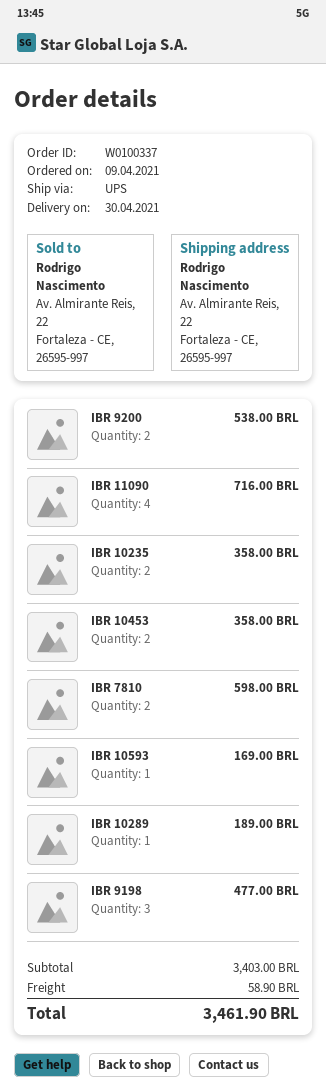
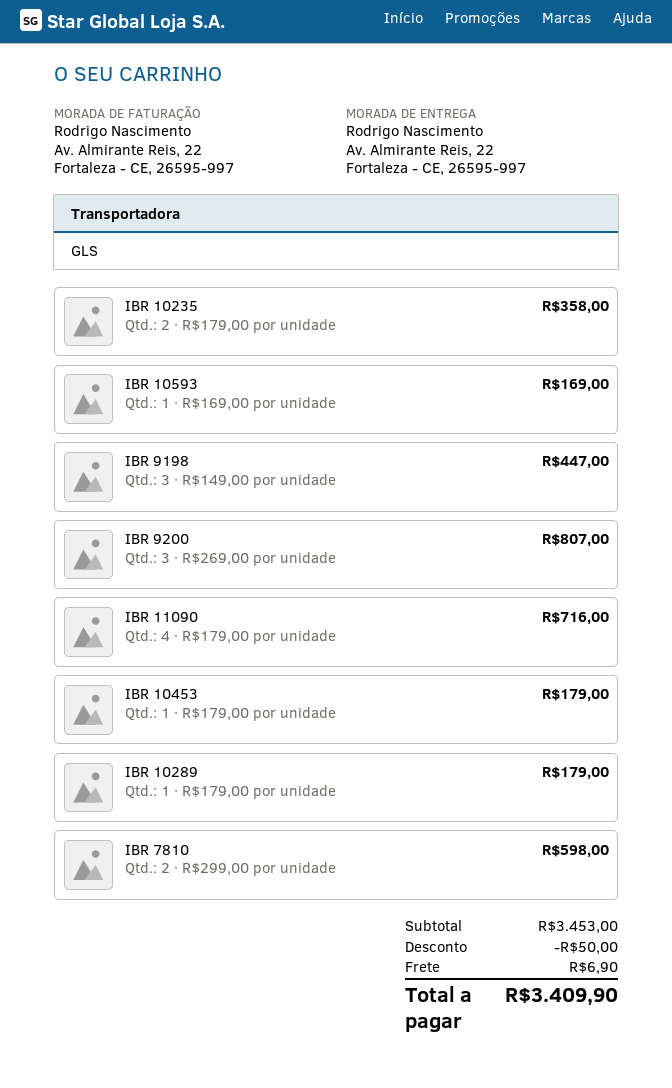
shipping method: UPS -> GLS
IBR 9200: 2 for 538.00 -> 3 for 807.00
IBR 10453: 2 for 358.00 -> 1 for 179.00
IBR 10289: 1 for 189.00 -> 1 for 179.00
IBR 9198: 3 for 477.00 -> 3 for 447.00
subtotal: 3403.00 -> 3453.00
discount: none -> 50.00
shipping: 58.90 -> 6.90
total: 3461.90 -> 3409.90

